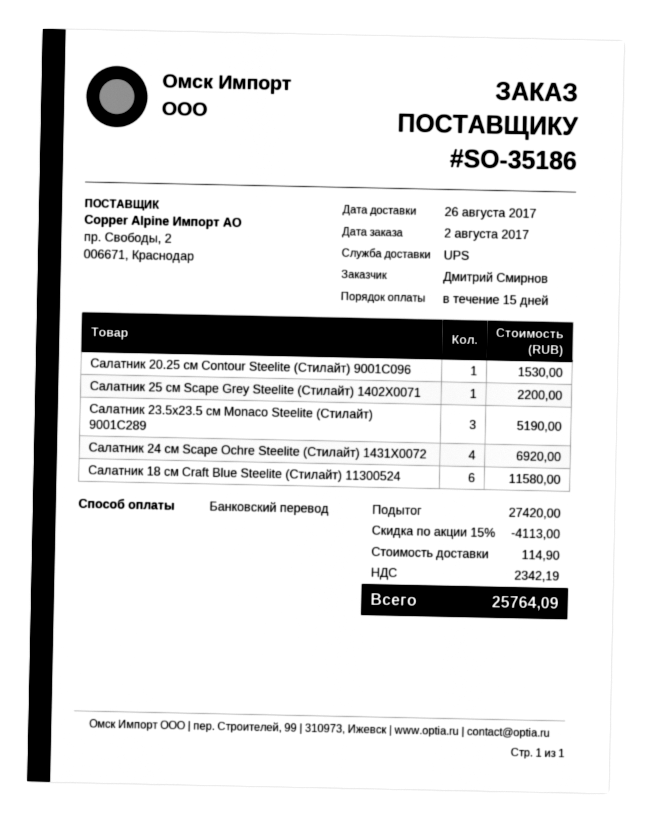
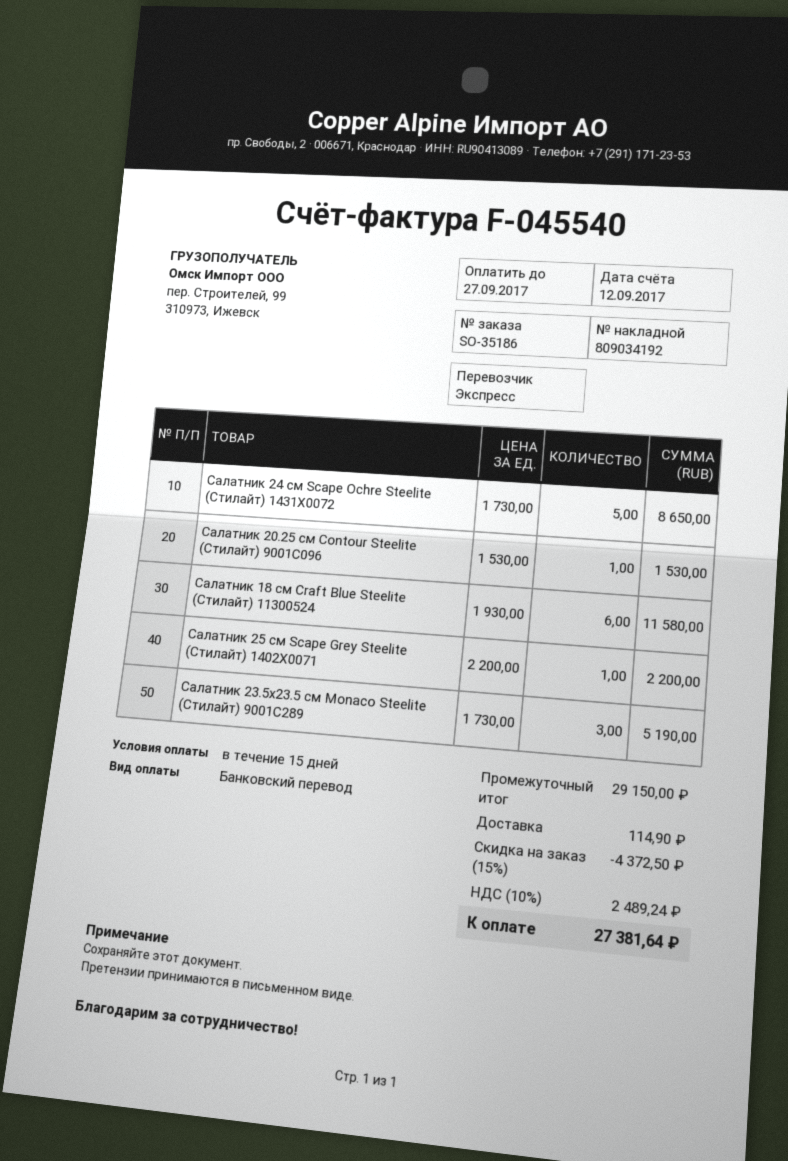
shipping method: UPS -> express
Салатник 24 см Scape Ochre Steelite (Стилайт) 1431X0072: 4 for 6920.00 -> 5 for 8650.00
subtotal: 27420.00 -> 29150.00
discount: 15% = 4113.00 -> 15% = 4372.50
tax: 2342.19 -> 2489.24
total: 25764.09 -> 27381.64

